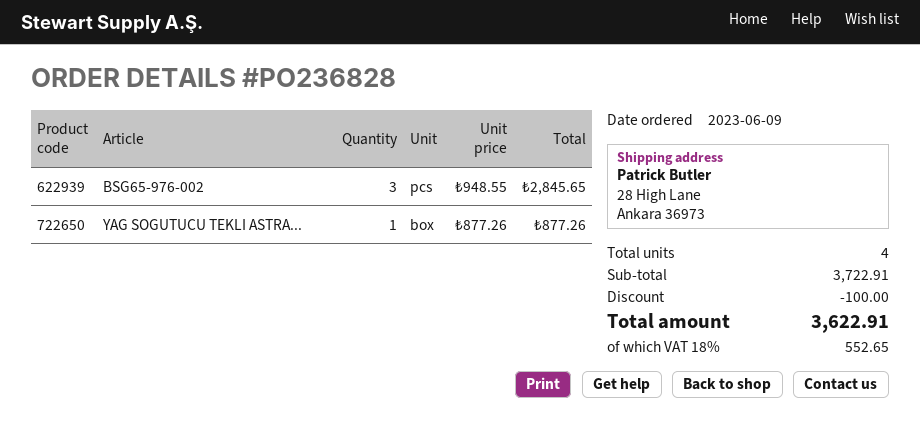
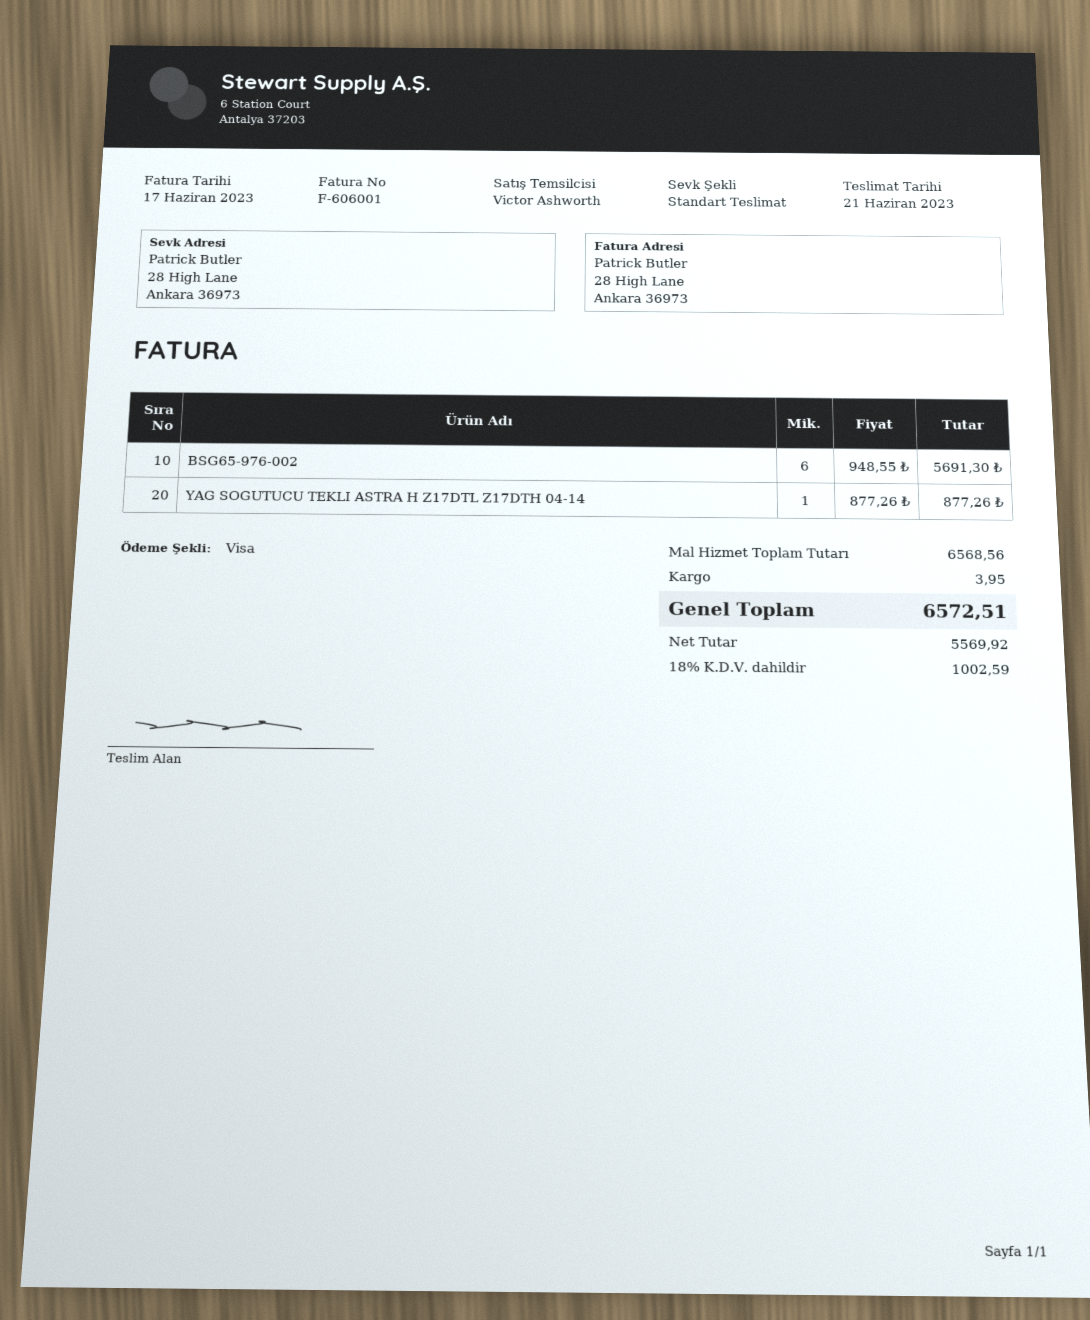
BSG65-976-002: 3 x 948.55 = 2845.65 -> 6 x 948.55 = 5691.30
subtotal: 3722.91 -> 6568.56
discount: 100.00 -> none
shipping: none -> 3.95
tax: 18% = 552.65 -> 18% = 1002.59
total: 3622.91 -> 6572.51

